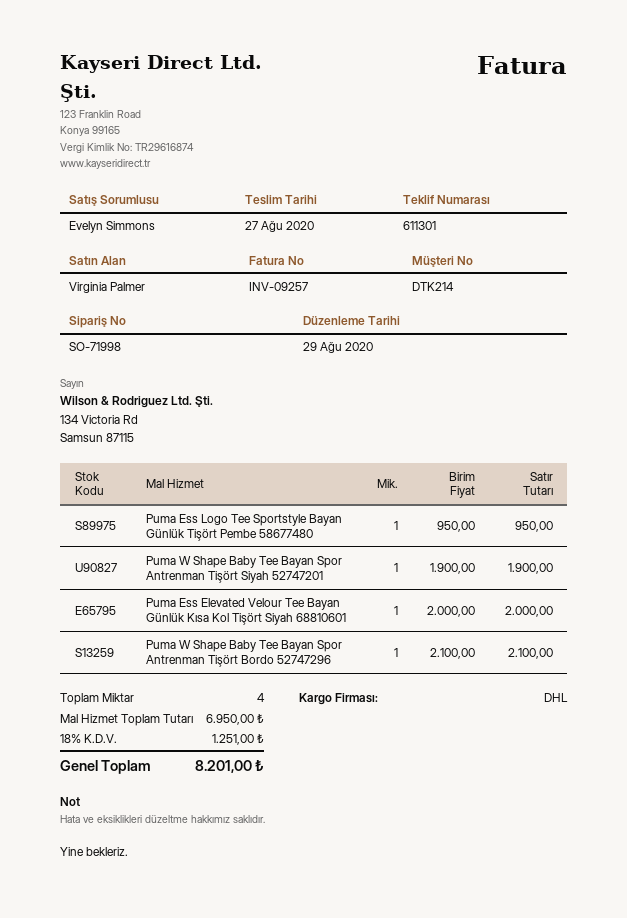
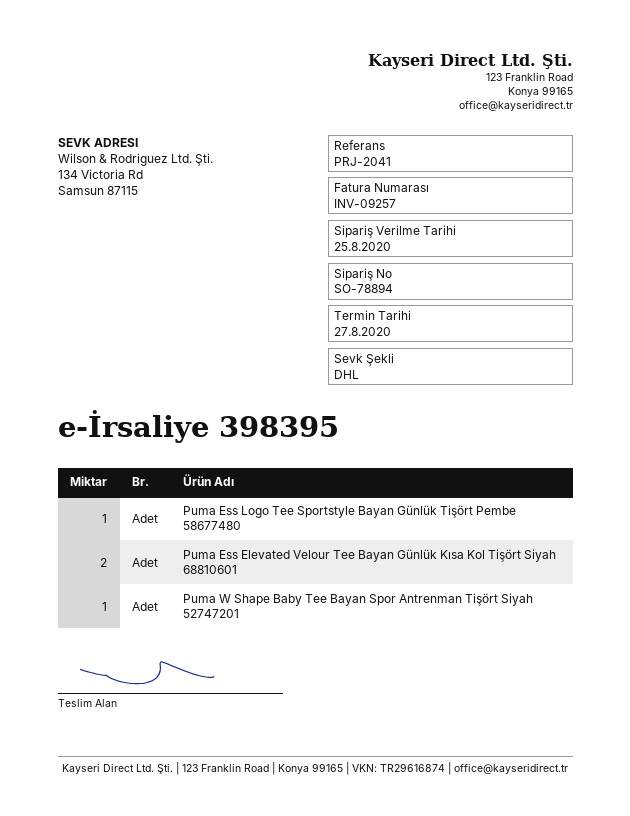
order number: SO-71998 -> SO-78894
Puma Ess Elevated Velour Tee Bayan Günlük Kısa Kol Tişört Siyah 68810601: 1 -> 2
Puma W Shape Baby Tee Bayan Spor Antrenman Tişört Bordo 52747296: 1 -> none

